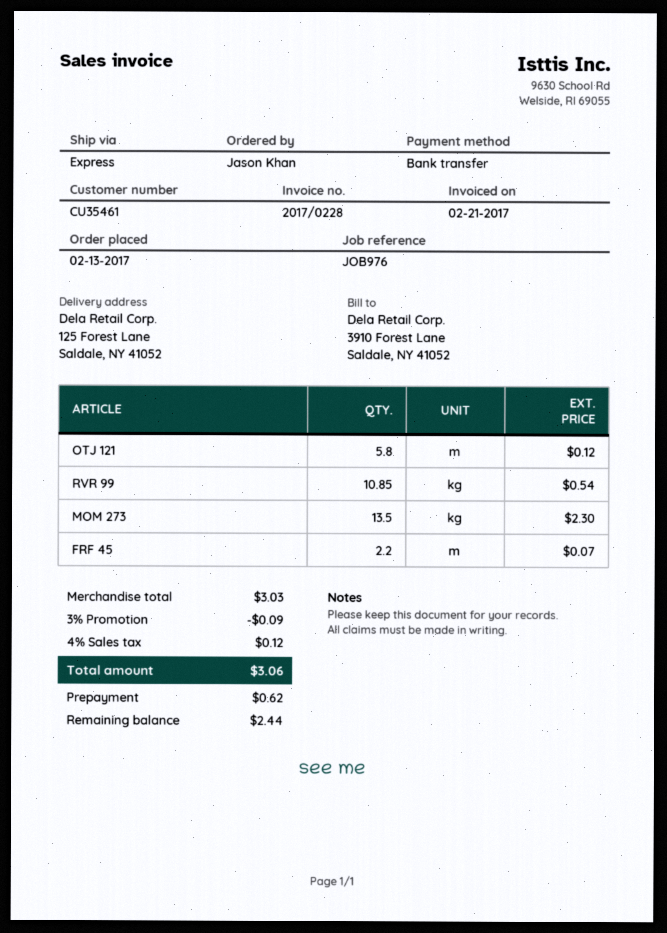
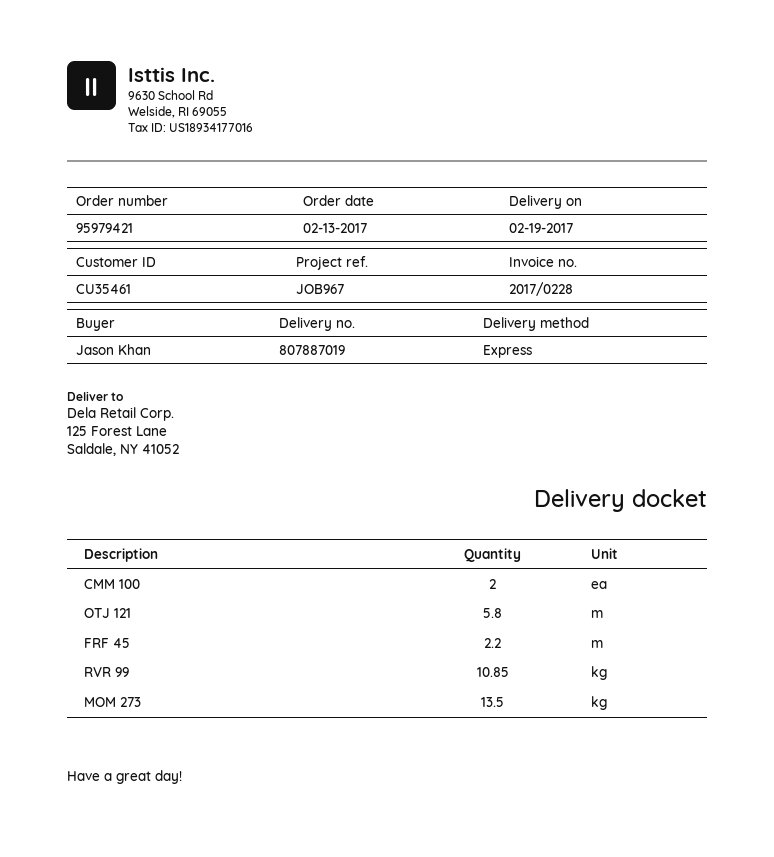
reference: JOB976 -> JOB967
CMM 100: none -> 2

